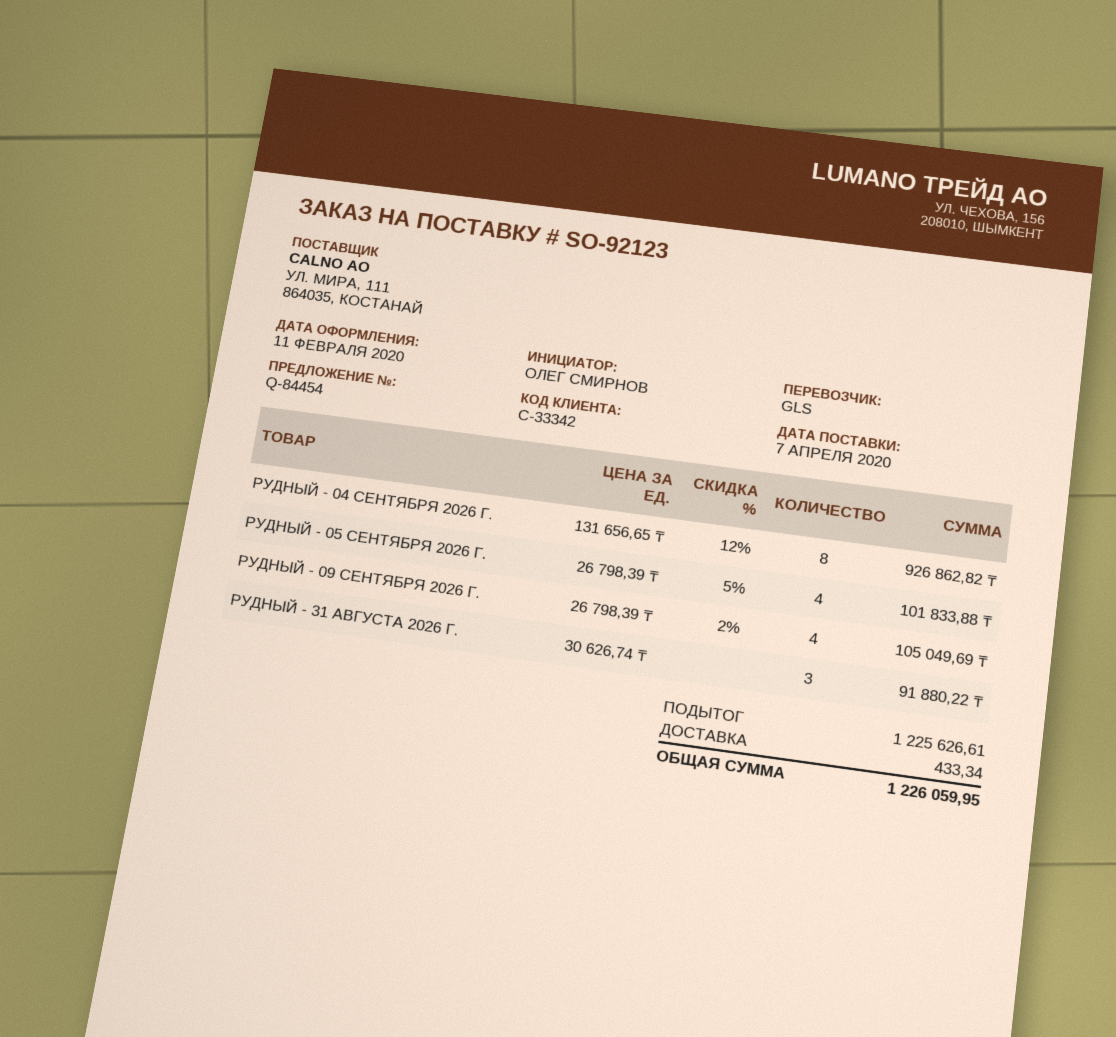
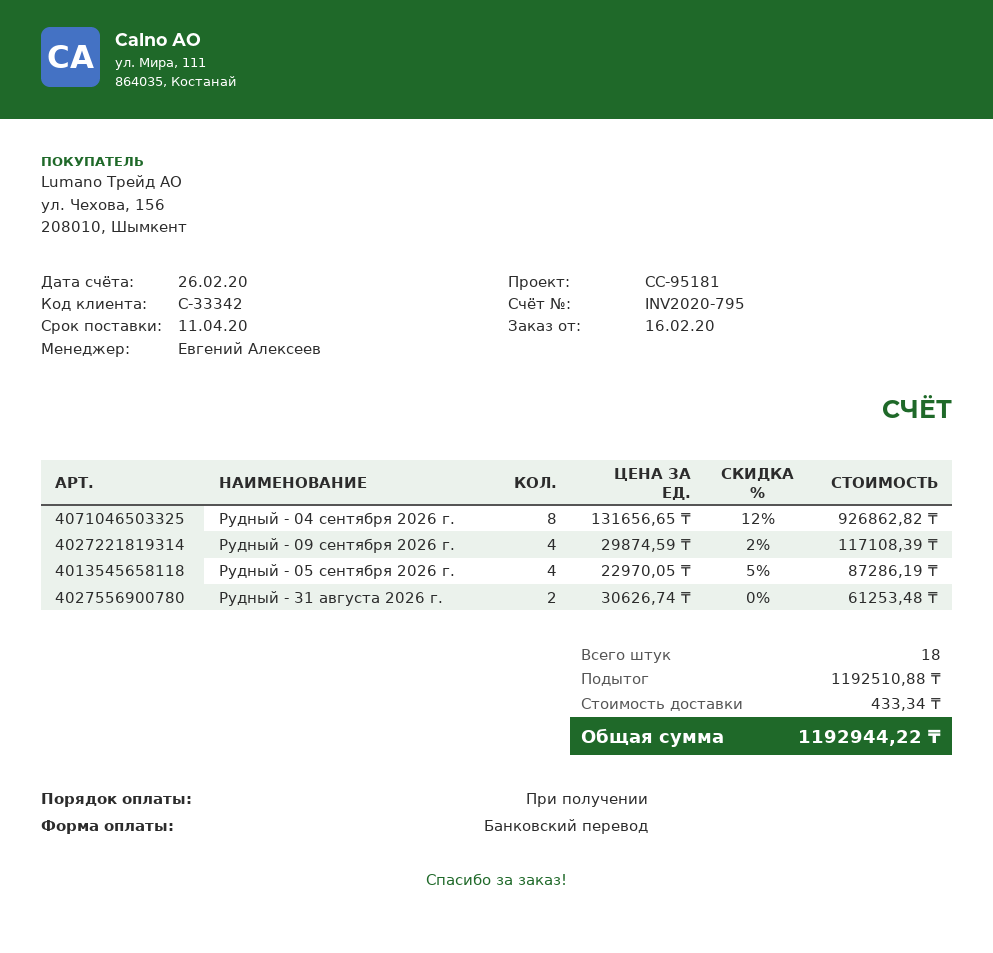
order date: 2020-02-11 -> 2020-02-16
delivery date: 2020-04-07 -> 2020-04-11
РУДНЫЙ - 05 СЕНТЯБРЯ 2026 Г.: 4 x 26798.39 - 5% = 101833.88 -> 4 x 22970.05 - 5% = 87286.19
РУДНЫЙ - 09 СЕНТЯБРЯ 2026 Г.: 4 x 26798.39 - 2% = 105049.69 -> 4 x 29874.59 - 2% = 117108.39
РУДНЫЙ - 31 АВГУСТА 2026 Г.: 3 x 30626.74 = 91880.22 -> 2 x 30626.74 = 61253.48
subtotal: 1225626.61 -> 1192510.88
total: 1226059.95 -> 1192944.22

